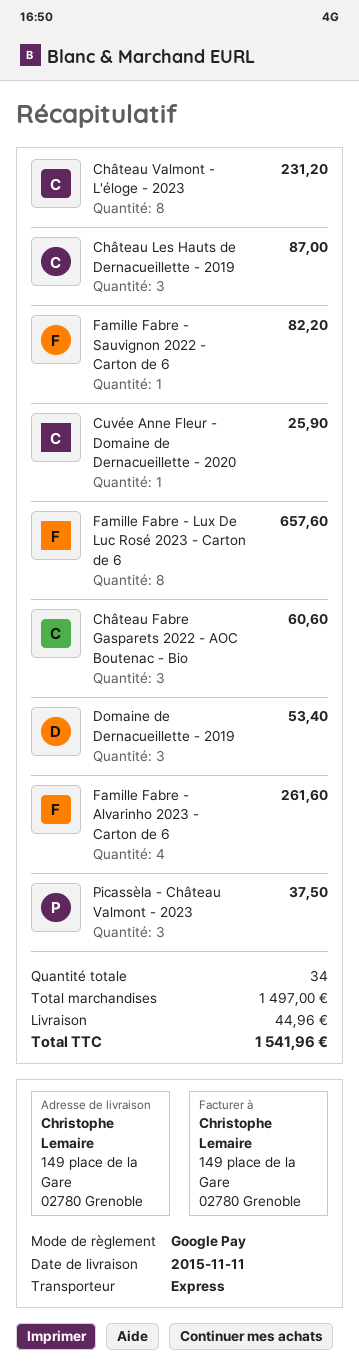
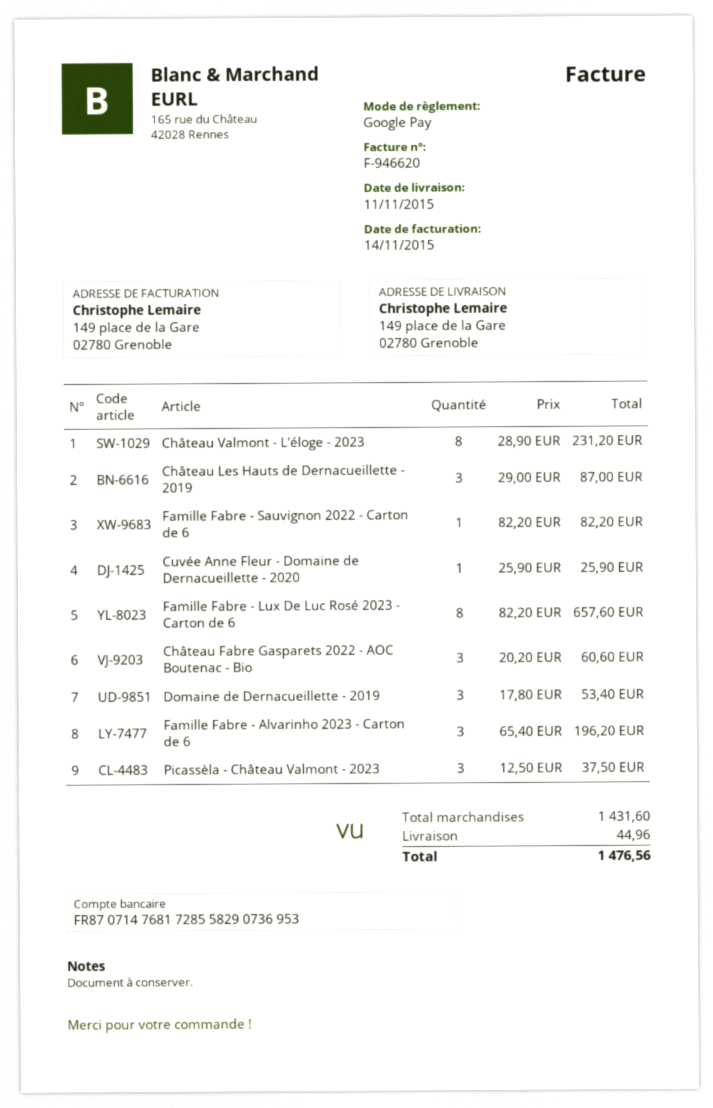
Famille Fabre - Alvarinho 2023 - Carton de 6: 4 for 261.60 -> 3 for 196.20
subtotal: 1497.00 -> 1431.60
total: 1541.96 -> 1476.56

